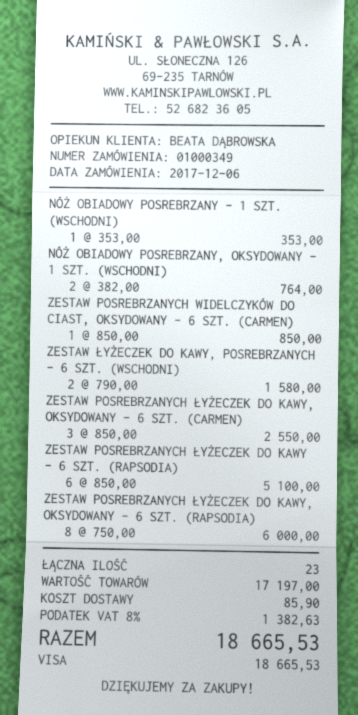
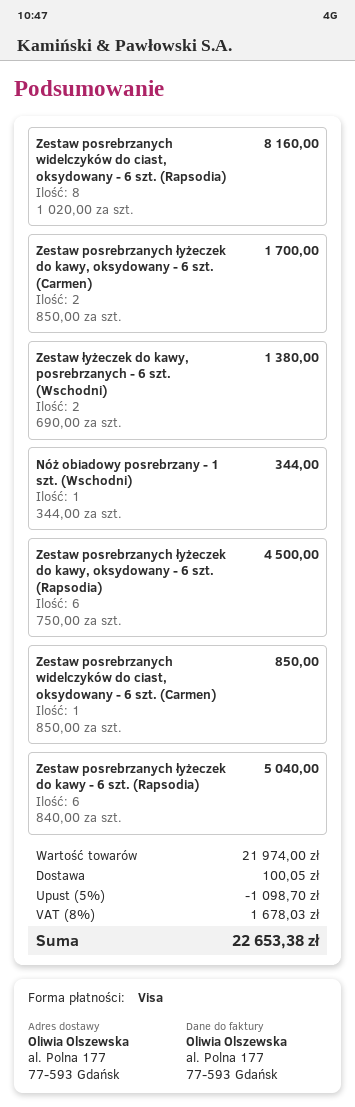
NÓŻ OBIADOWY POSREBRZANY - 1 SZT. (WSCHODNI): 1 x 353.00 = 353.00 -> 1 x 344.00 = 344.00
NÓŻ OBIADOWY POSREBRZANY, OKSYDOWANY - 1 SZT. (WSCHODNI): 2 x 382.00 = 764.00 -> none
ZESTAW ŁYŻECZEK DO KAWY, POSREBRZANYCH - 6 SZT. (WSCHODNI): 2 x 790.00 = 1580.00 -> 2 x 690.00 = 1380.00
ZESTAW POSREBRZANYCH ŁYŻECZEK DO KAWY, OKSYDOWANY - 6 SZT. (CARMEN): 3 x 850.00 = 2550.00 -> 2 x 850.00 = 1700.00
ZESTAW POSREBRZANYCH ŁYŻECZEK DO KAWY - 6 SZT. (RAPSODIA): 6 x 850.00 = 5100.00 -> 6 x 840.00 = 5040.00
ZESTAW POSREBRZANYCH ŁYŻECZEK DO KAWY, OKSYDOWANY - 6 SZT. (RAPSODIA): 8 x 750.00 = 6000.00 -> 6 x 750.00 = 4500.00
Zestaw posrebrzanych widelczyków do ciast, oksydowany - 6 szt. (Rapsodia): none -> 8 x 1020.00 = 8160.00
subtotal: 17197.00 -> 21974.00
discount: none -> 5% = 1098.70
shipping: 85.90 -> 100.05
tax: 8% = 1382.63 -> 8% = 1678.03
total: 18665.53 -> 22653.38

